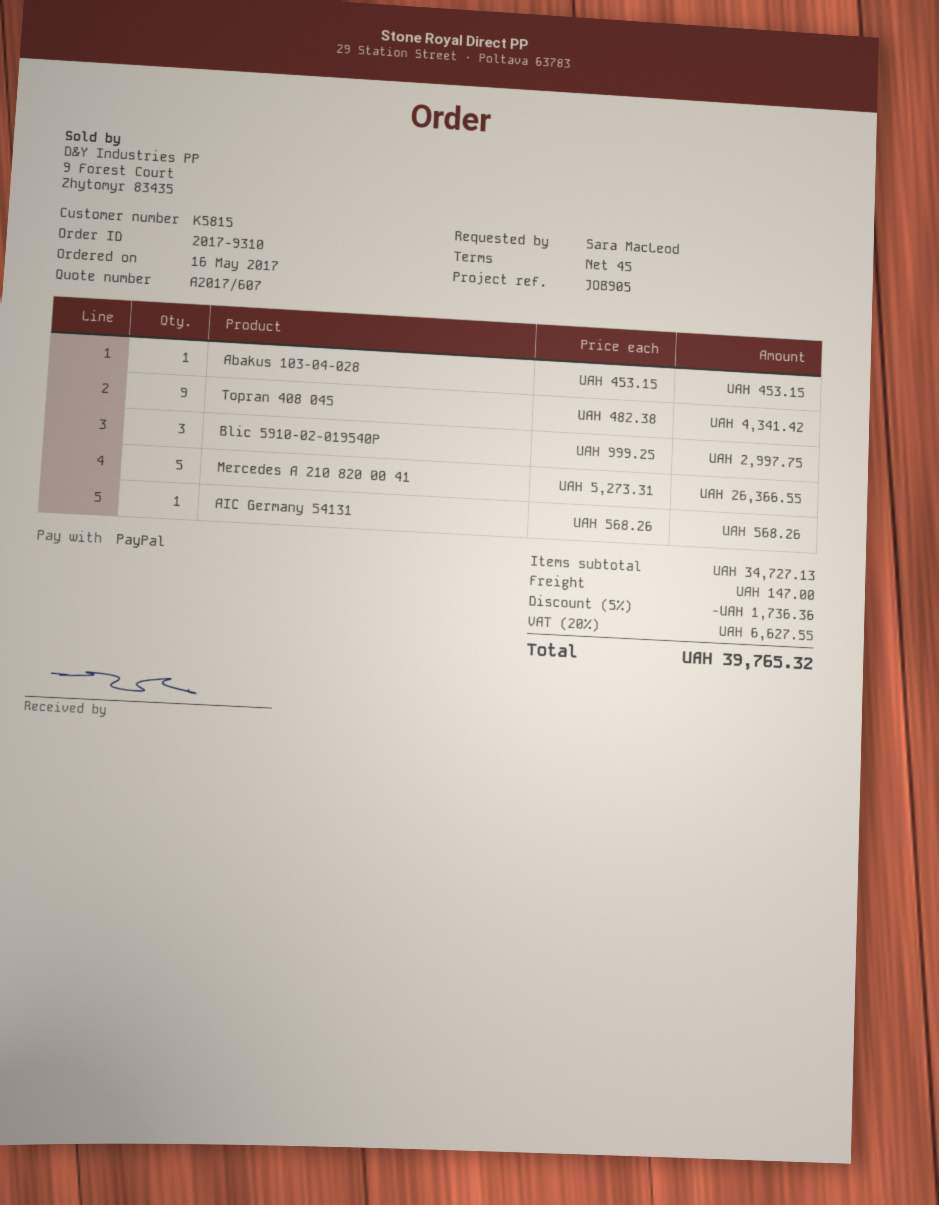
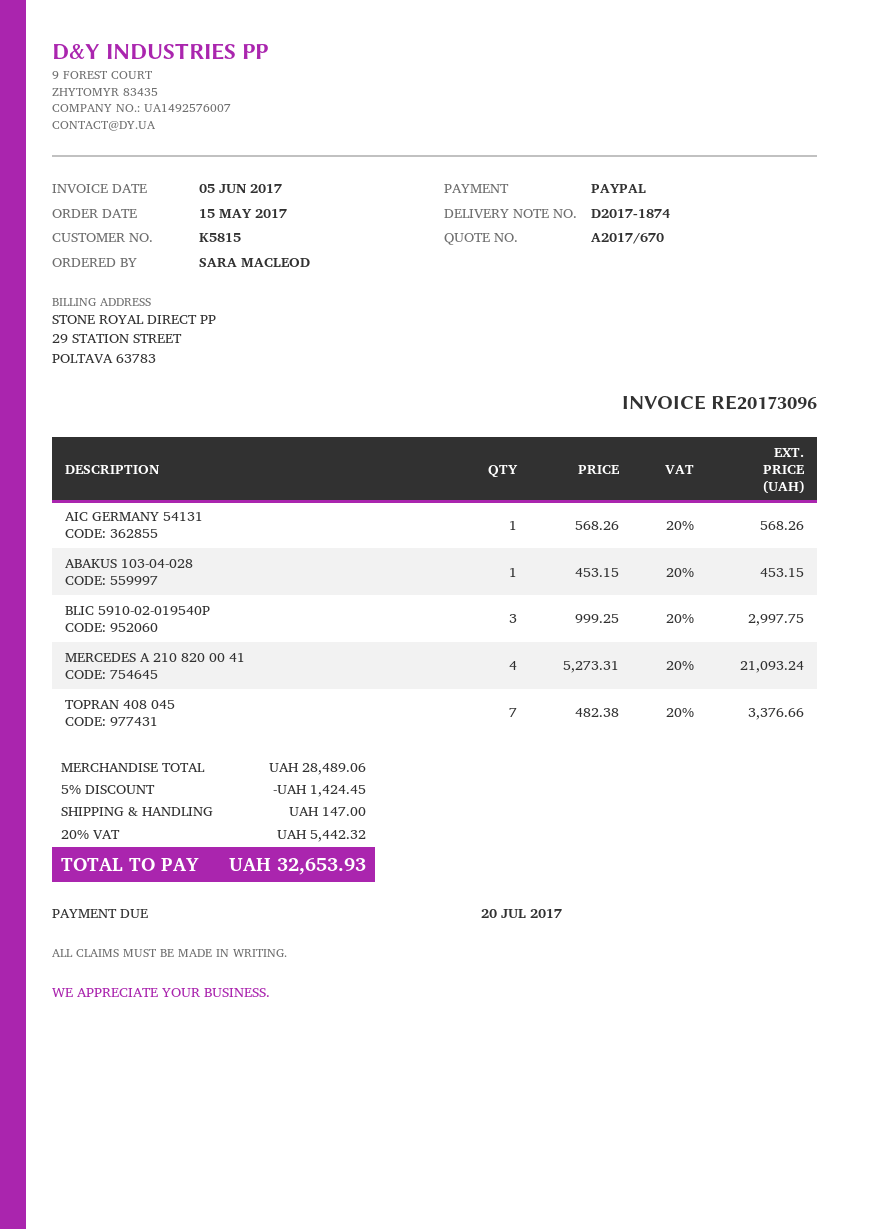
quote number: A2017/607 -> A2017/670
order date: 2017-05-16 -> 2017-05-15
Topran 408 045: 9 x 482.38 = 4341.42 -> 7 x 482.38 = 3376.66
Mercedes A 210 820 00 41: 5 x 5273.31 = 26366.55 -> 4 x 5273.31 = 21093.24
subtotal: 34727.13 -> 28489.06
discount: 5% = 1736.36 -> 5% = 1424.45
tax: 20% = 6627.55 -> 20% = 5442.32
total: 39765.32 -> 32653.93

